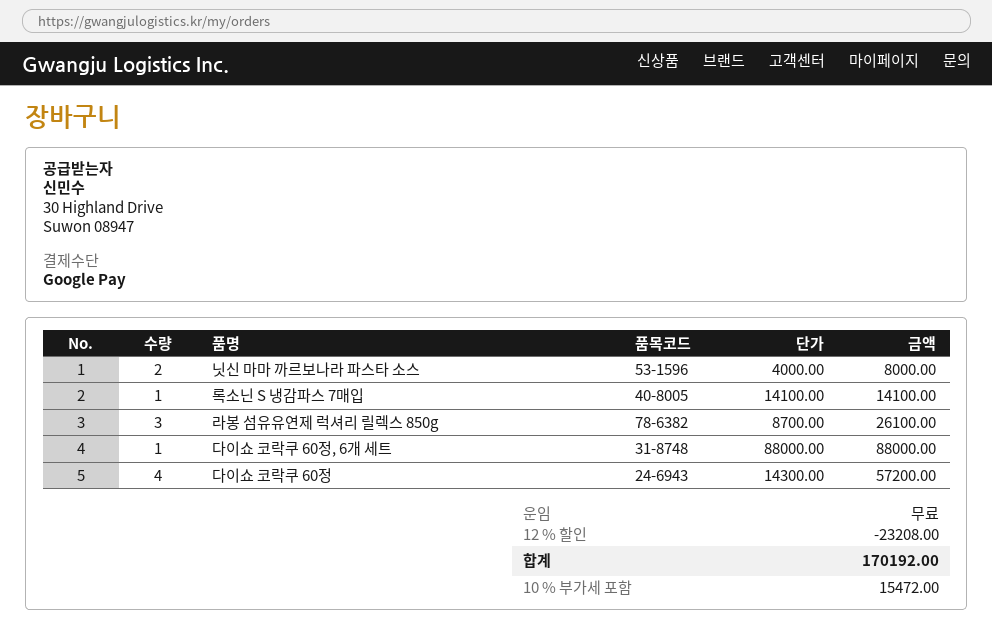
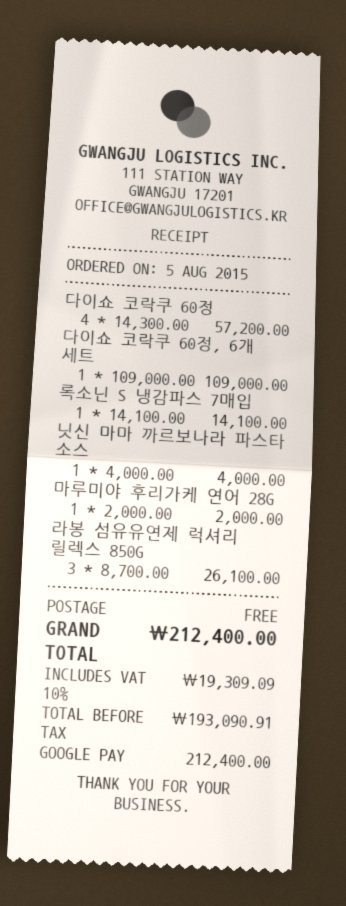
닛신 마마 까르보나라 파스타 소스: 2 x 4000.00 = 8000.00 -> 1 x 4000.00 = 4000.00
다이쇼 코락쿠 60정, 6개 세트: 1 x 88000.00 = 88000.00 -> 1 x 109000.00 = 109000.00
마루미야 후리가케 연어 28G: none -> 1 x 2000.00 = 2000.00
discount: 12% = 23208.00 -> none
tax: 10% = 15472.00 -> 10% = 19309.09
total: 170192.00 -> 212400.00

